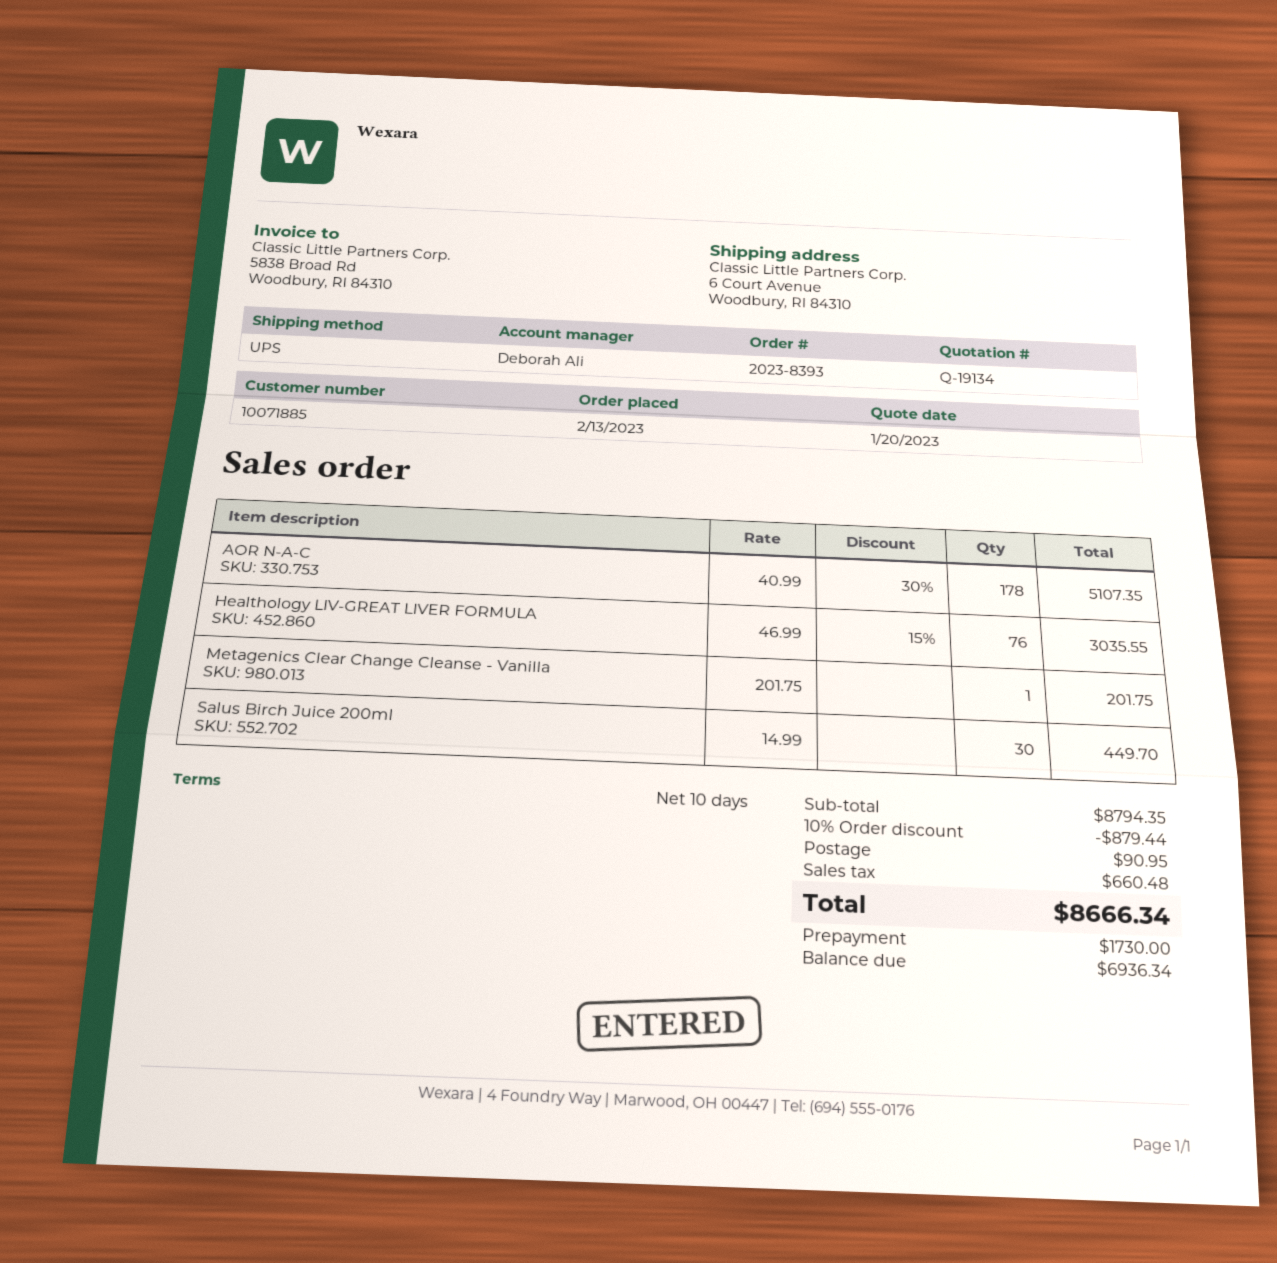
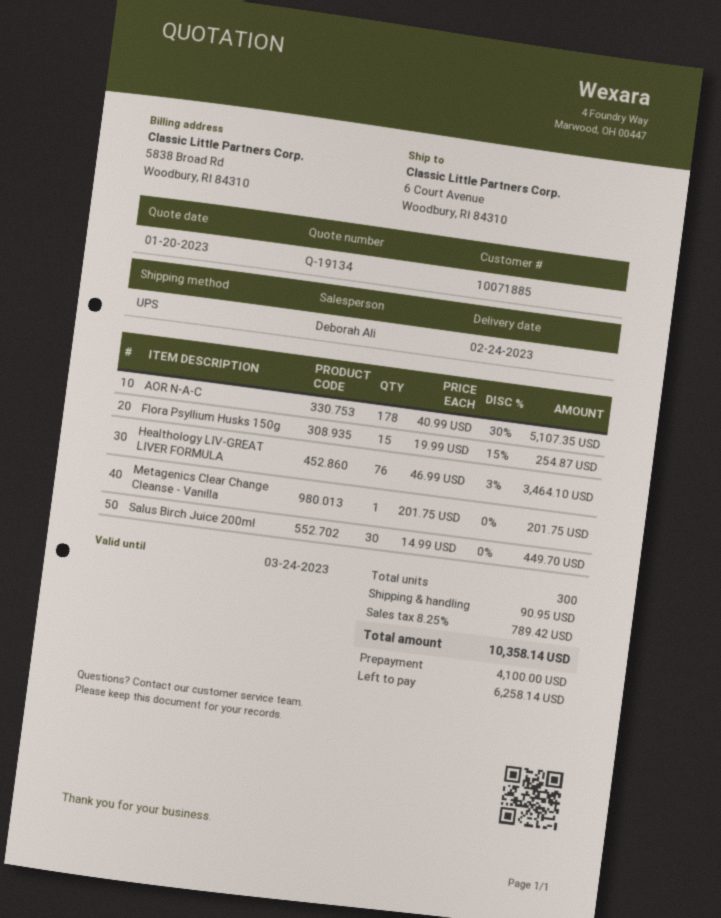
Healthology LIV-GREAT LIVER FORMULA: 76 x 46.99 - 15% = 3035.55 -> 76 x 46.99 - 3% = 3464.10
Flora Psyllium Husks 150g: none -> 15 x 19.99 - 15% = 254.87
discount: 10% = 879.44 -> none
tax: 660.48 -> 789.42
total: 8666.34 -> 10358.14
deposit: 1730.00 -> 4100.00
balance: 6936.34 -> 6258.14

